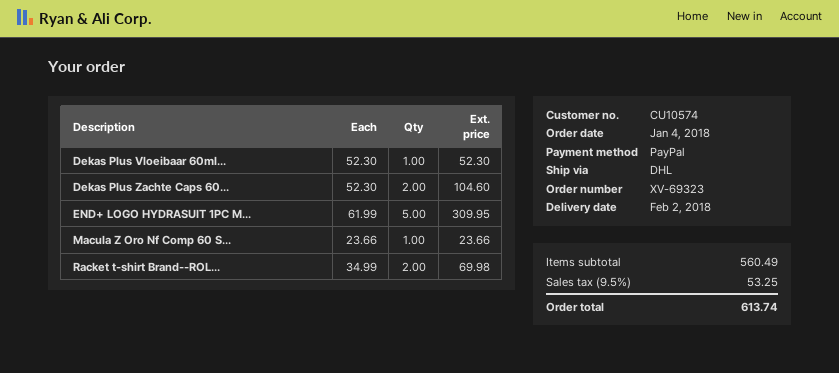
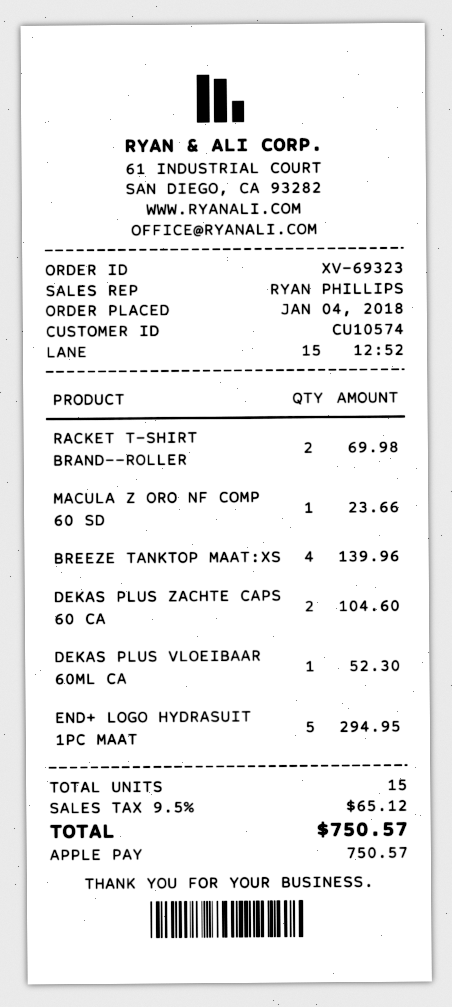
payment method: PayPal -> Apple Pay
END+ LOGO HYDRASUIT 1PC M...: 5 for 309.95 -> 5 for 294.95
BREEZE TANKTOP MAAT:XS: none -> 4 for 139.96
tax: 9.5% = 53.25 -> 9.5% = 65.12
total: 613.74 -> 750.57

